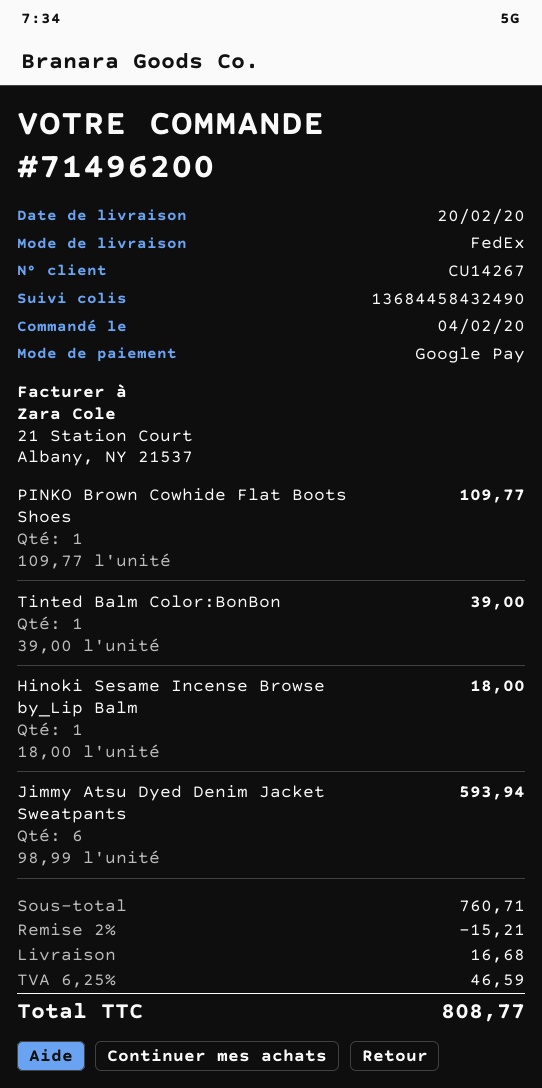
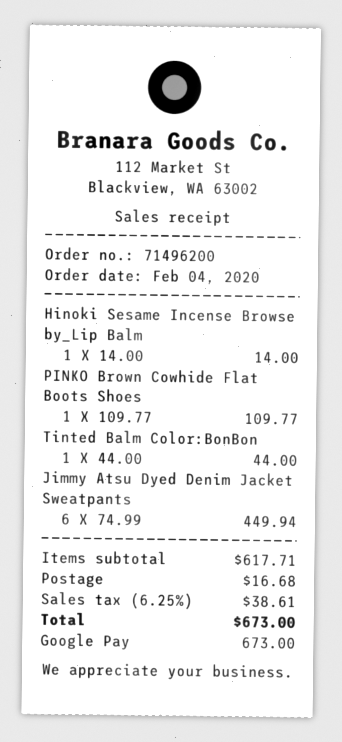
Tinted Balm Color:BonBon: 1 x 39.00 = 39.00 -> 1 x 44.00 = 44.00
Hinoki Sesame Incense Browse by_Lip Balm: 1 x 18.00 = 18.00 -> 1 x 14.00 = 14.00
Jimmy Atsu Dyed Denim Jacket Sweatpants: 6 x 98.99 = 593.94 -> 6 x 74.99 = 449.94
subtotal: 760.71 -> 617.71
discount: 2% = 15.21 -> none
tax: 6.25% = 46.59 -> 6.25% = 38.61
total: 808.77 -> 673.00

